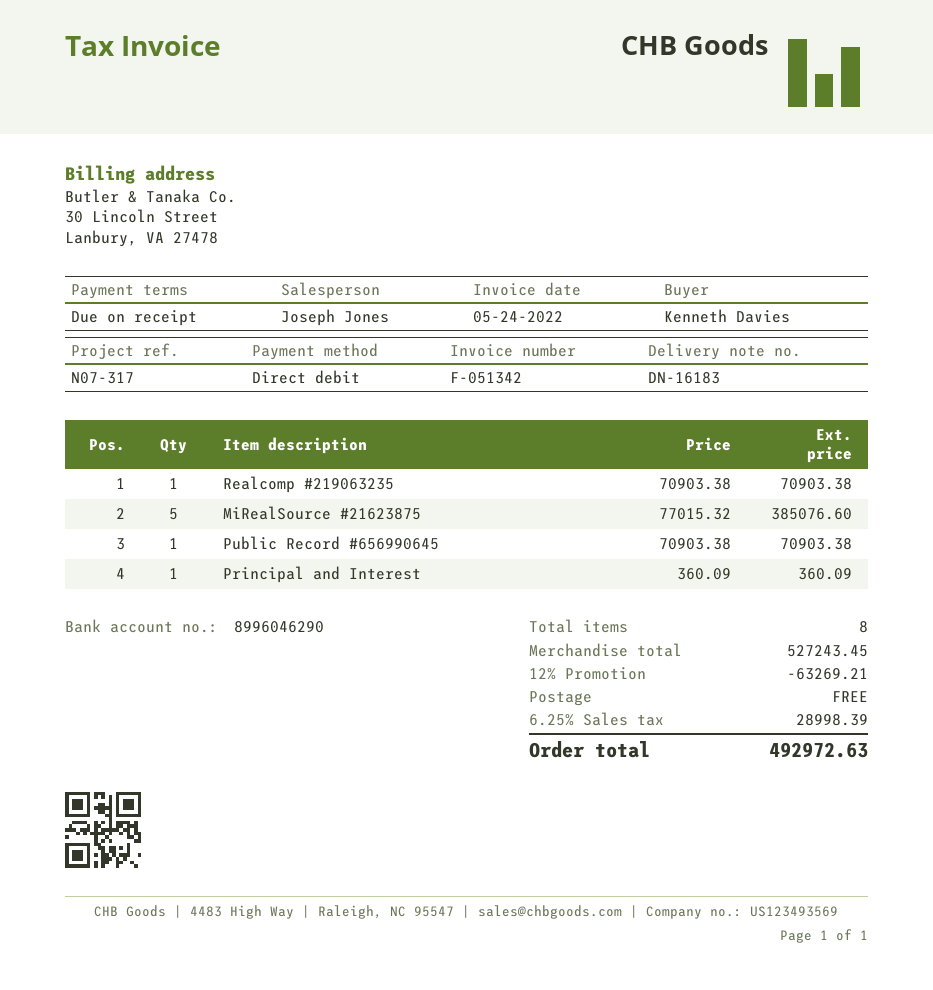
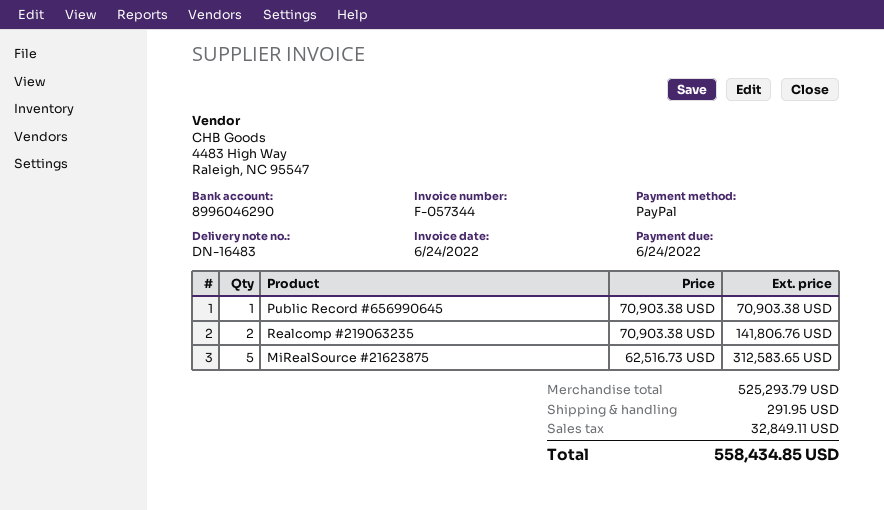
delivery note number: DN-16183 -> DN-16483
invoice number: F-051342 -> F-057344
invoice date: 2022-05-24 -> 2022-06-24
payment method: direct debit -> PayPal
Realcomp #219063235: 1 x 70903.38 = 70903.38 -> 2 x 70903.38 = 141806.76
MiRealSource #21623875: 5 x 77015.32 = 385076.60 -> 5 x 62516.73 = 312583.65
Principal and Interest: 1 x 360.09 = 360.09 -> none
subtotal: 527243.45 -> 525293.79
discount: 12% = 63269.21 -> none
shipping: 0.00 -> 291.95
tax: 28998.39 -> 32849.11
total: 492972.63 -> 558434.85

